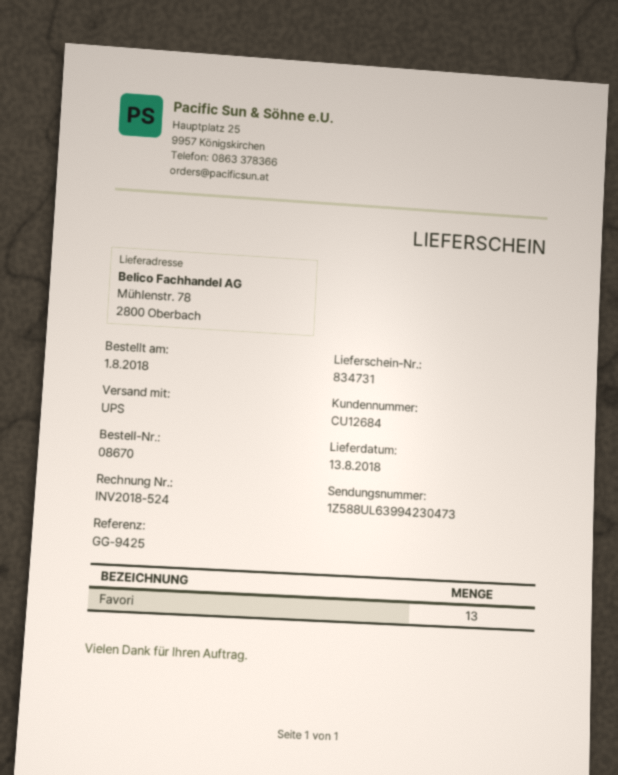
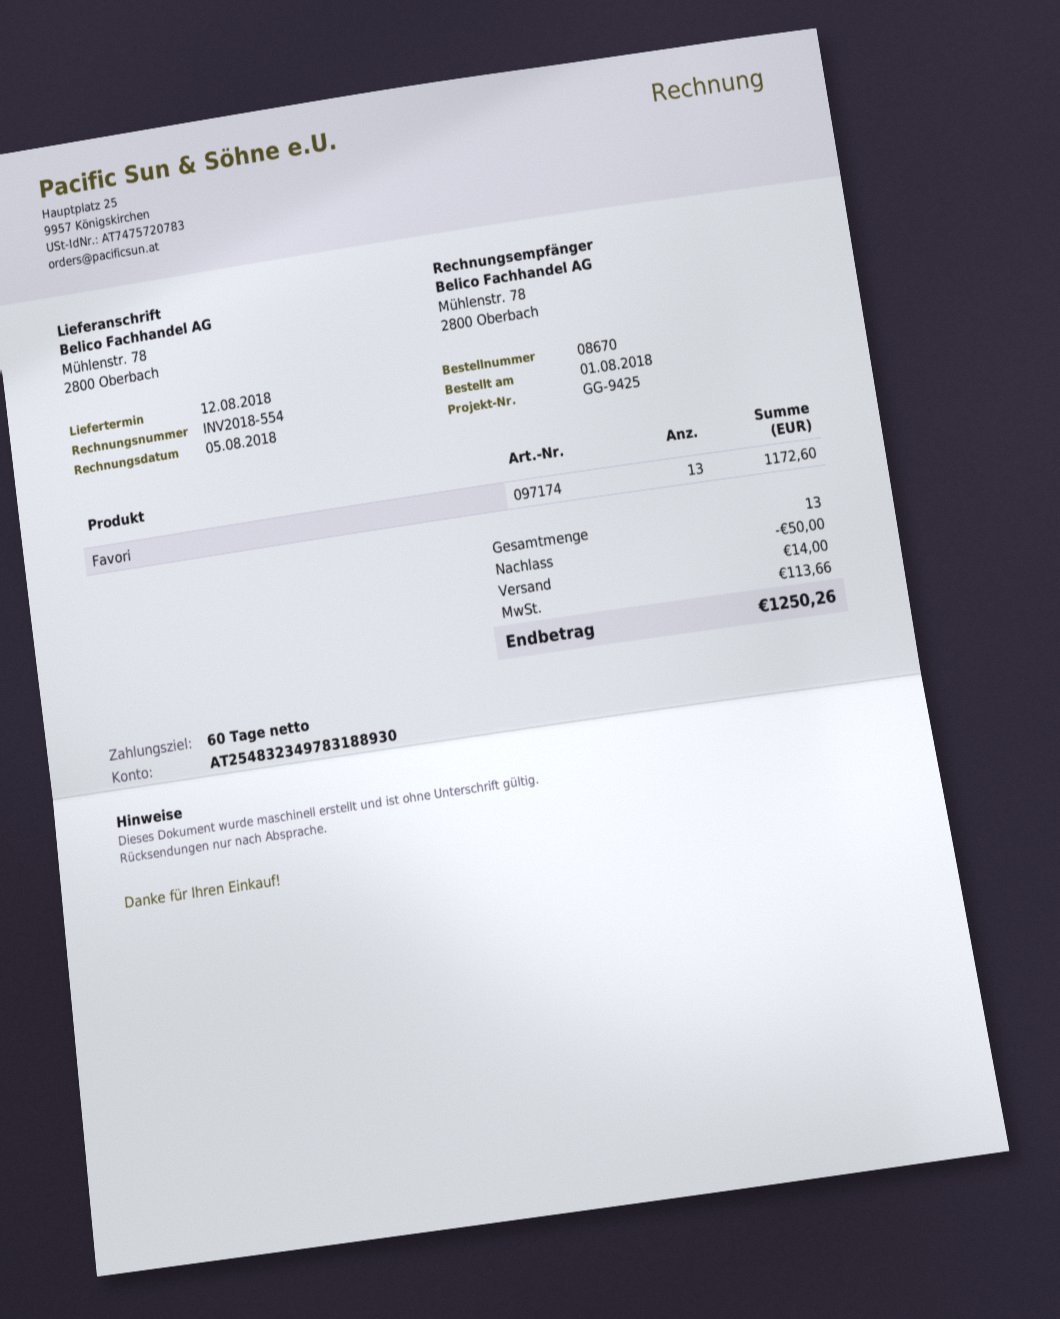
delivery date: 2018-08-13 -> 2018-08-12
invoice number: INV2018-524 -> INV2018-554

